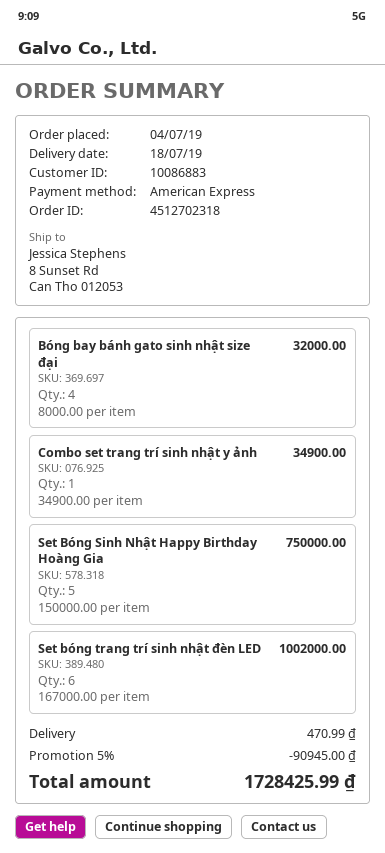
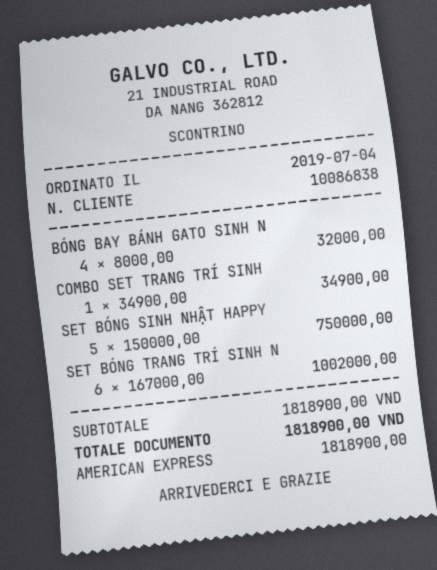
customer number: 10086883 -> 10086838
discount: 5% = 90945.00 -> none
shipping: 470.99 -> none
total: 1728425.99 -> 1818900.00

